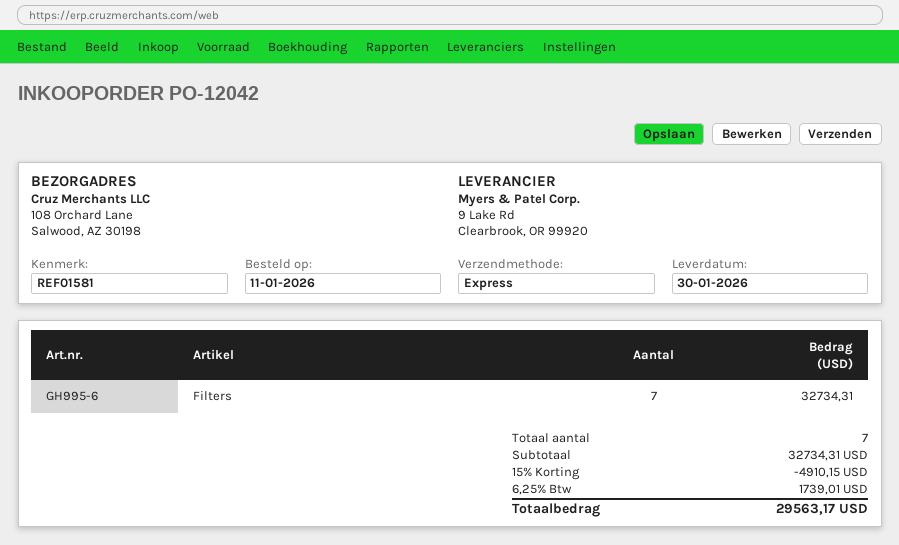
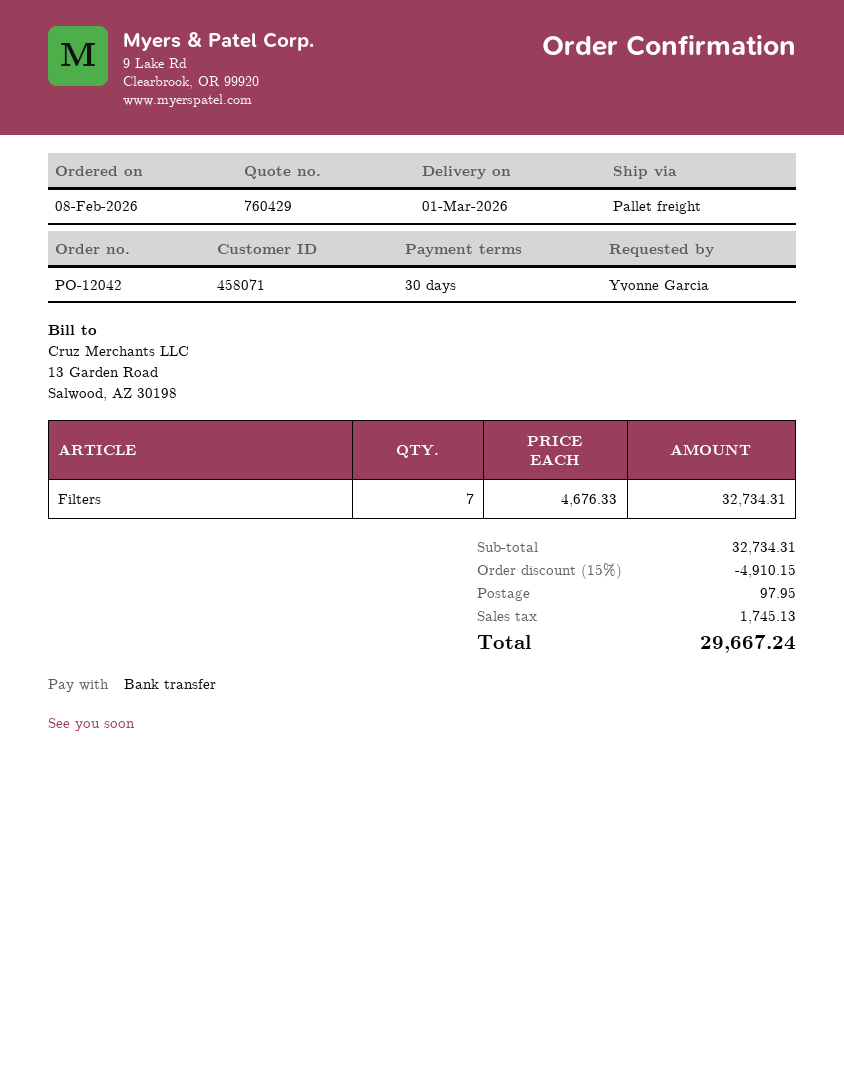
order date: 2026-01-11 -> 2026-02-08
delivery date: 2026-01-30 -> 2026-03-01
shipping method: express -> pallet freight
shipping: none -> 97.95
tax: 1739.01 -> 1745.13
total: 29563.17 -> 29667.24

